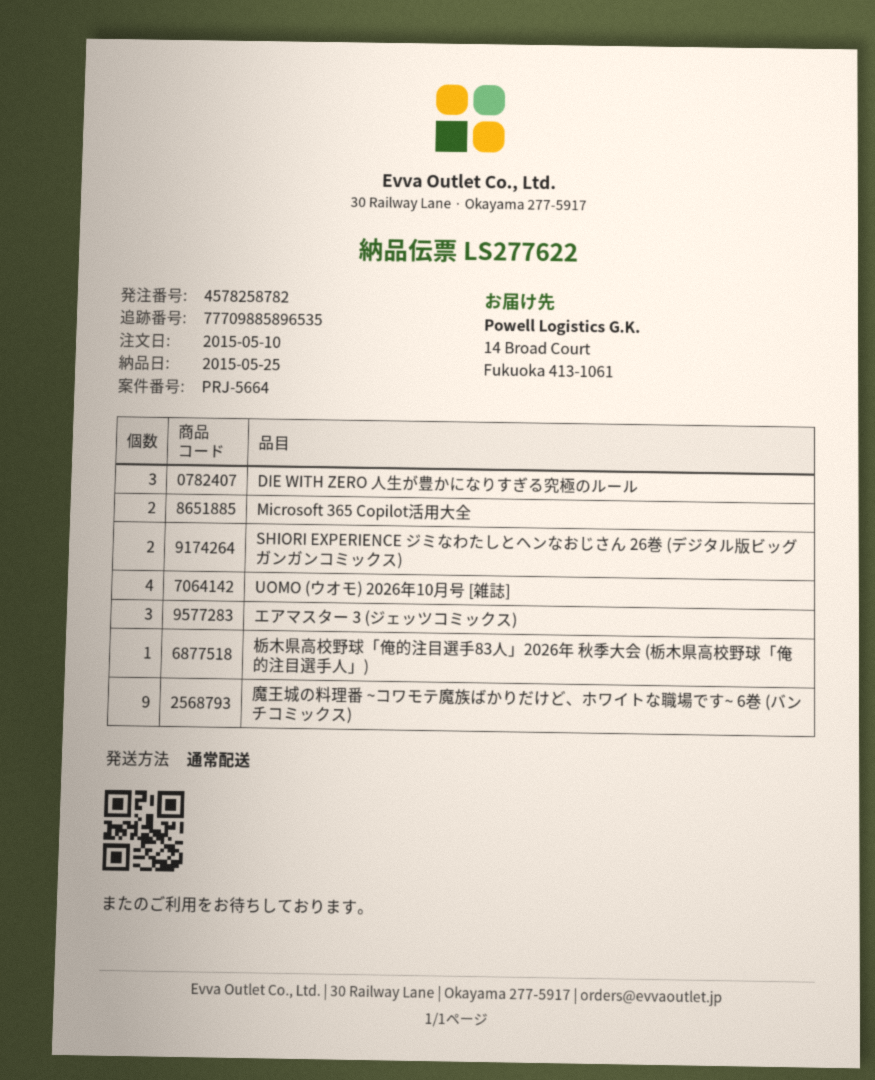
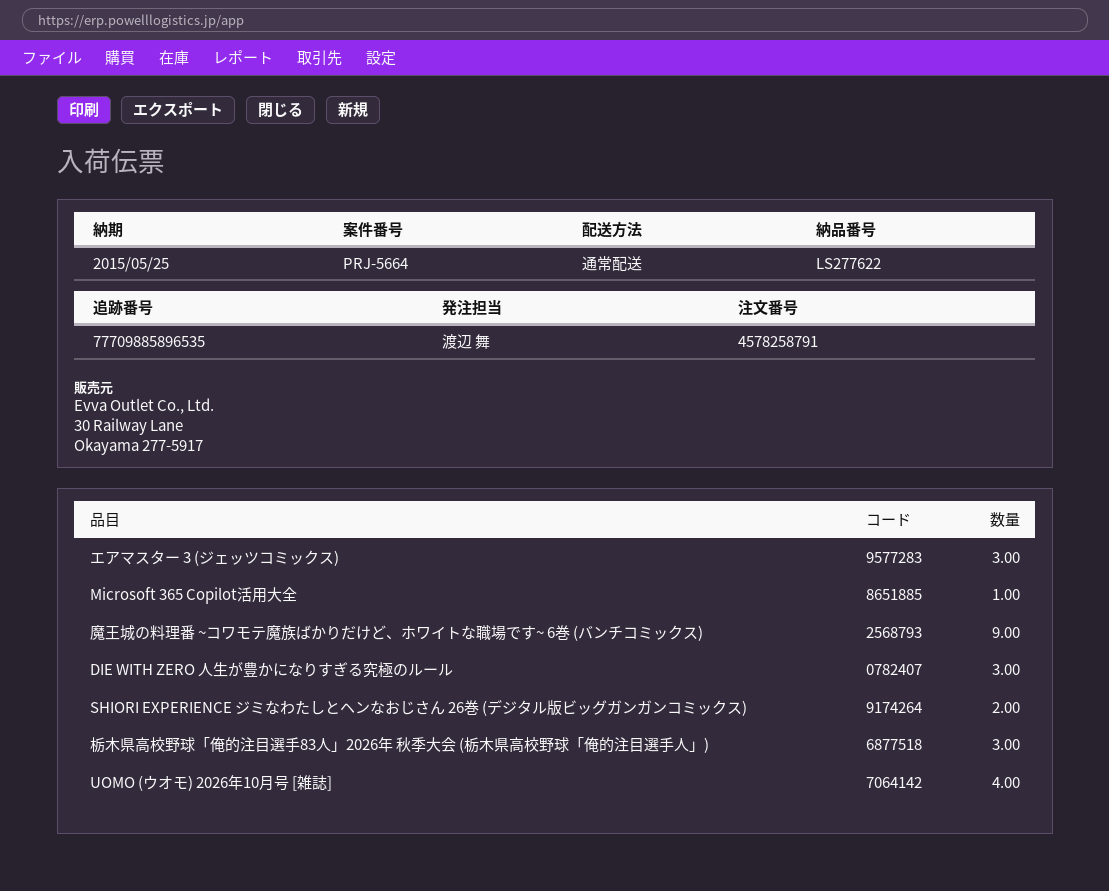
order number: 4578258782 -> 4578258791
Microsoft 365 Copilot活用大全: 2 -> 1
栃木県高校野球「俺的注目選手83人」2026年 秋季大会 (栃木県高校野球「俺的注目選手人」): 1 -> 3

